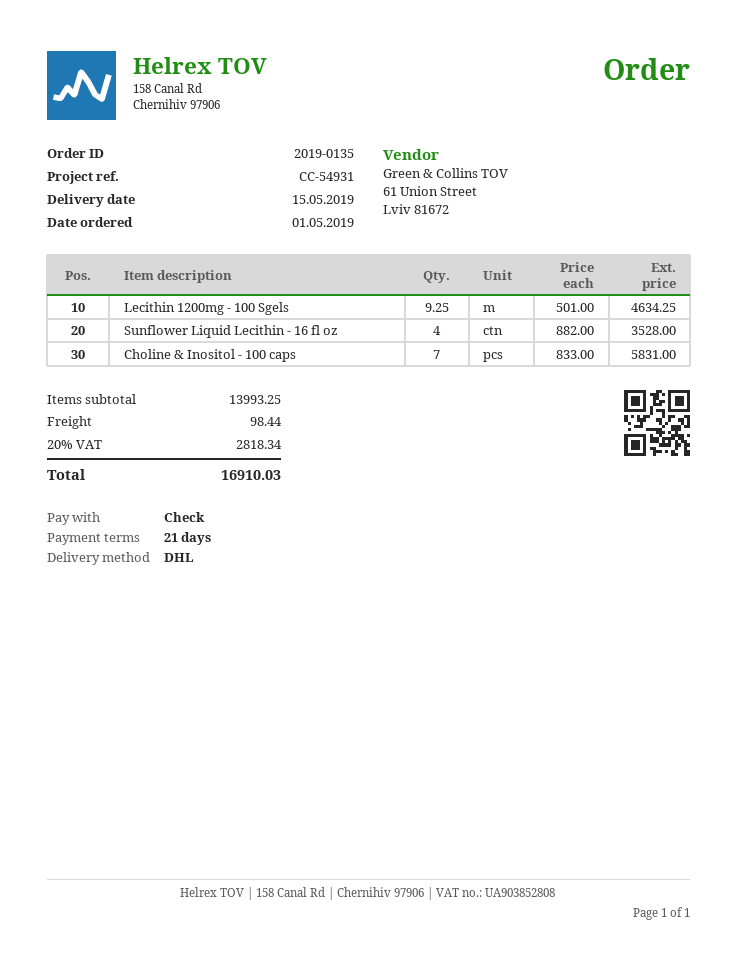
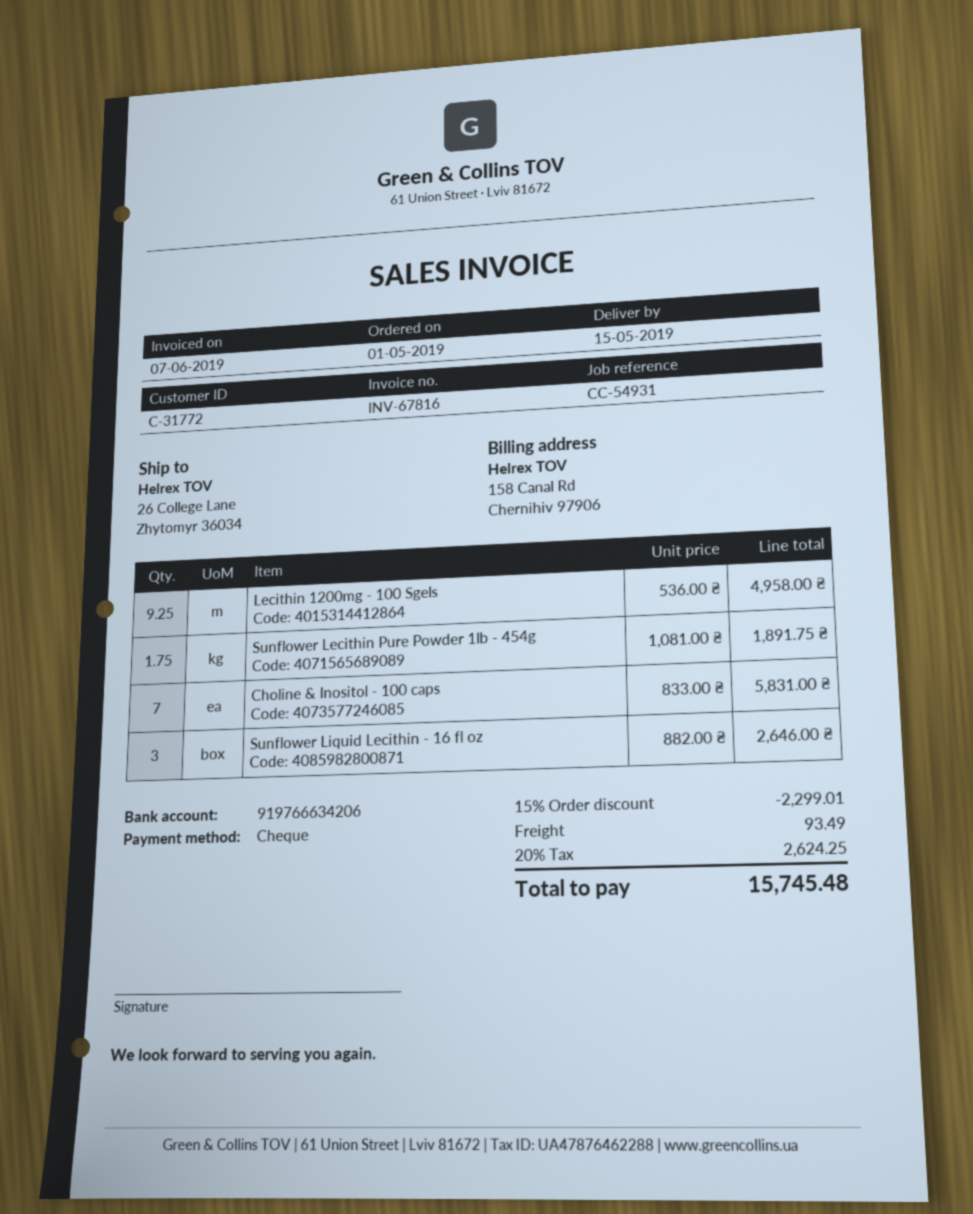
Lecithin 1200mg - 100 Sgels: 9.25 x 501.00 = 4634.25 -> 9.25 x 536.00 = 4958.00
Sunflower Liquid Lecithin - 16 fl oz: 4 x 882.00 = 3528.00 -> 3 x 882.00 = 2646.00
Sunflower Lecithin Pure Powder 1lb - 454g: none -> 1.75 x 1081.00 = 1891.75
discount: none -> 15% = 2299.01
shipping: 98.44 -> 93.49
tax: 20% = 2818.34 -> 20% = 2624.25
total: 16910.03 -> 15745.48

